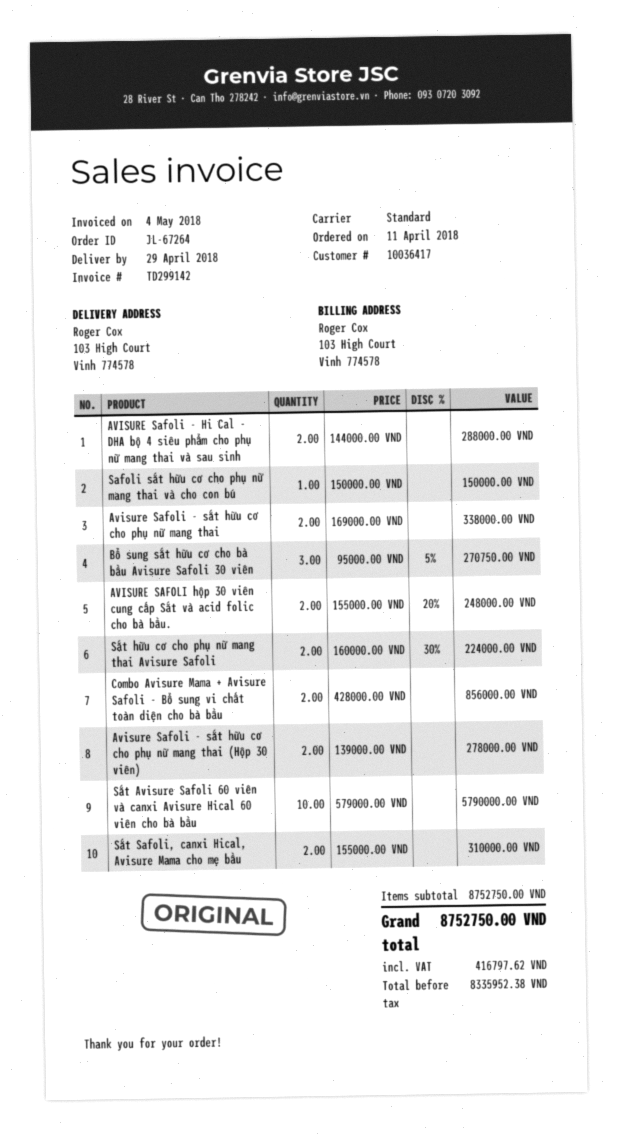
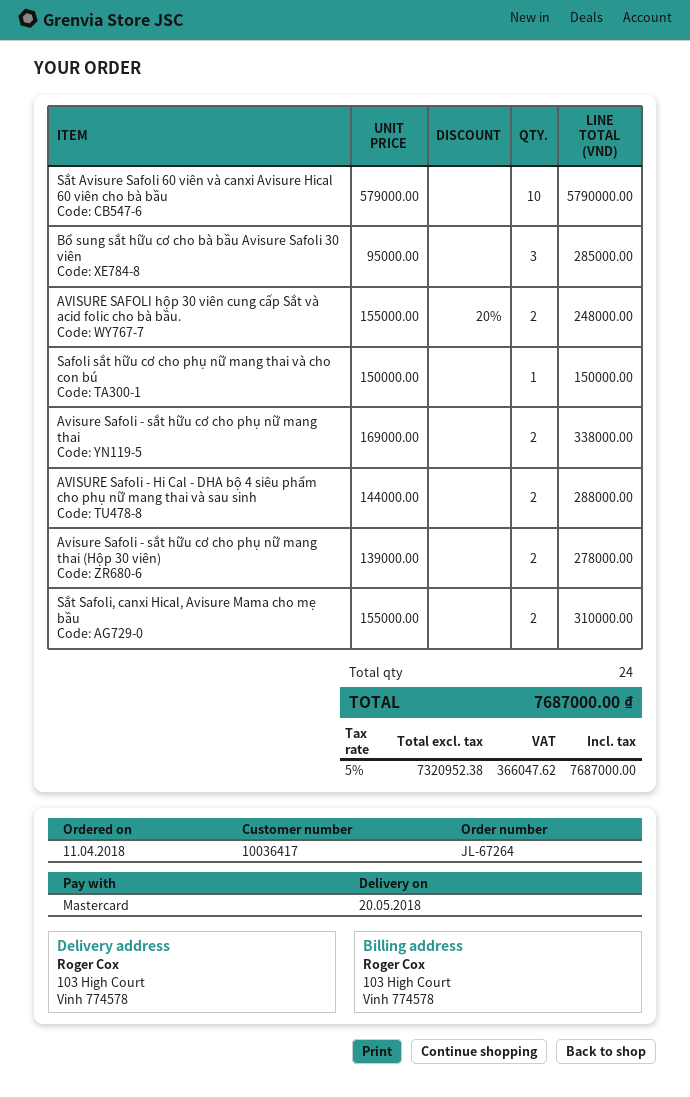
delivery date: 2018-04-29 -> 2018-05-20
Bổ sung sắt hữu cơ cho bà bầu Avisure Safoli 30 viên: 3 x 95000.00 - 5% = 270750.00 -> 3 x 95000.00 = 285000.00
Sắt hữu cơ cho phụ nữ mang thai Avisure Safoli: 2 x 160000.00 - 30% = 224000.00 -> none
Combo Avisure Mama + Avisure Safoli - Bổ sung vi chất toàn diện cho bà bầu: 2 x 428000.00 = 856000.00 -> none
net: 8335952.38 -> 7320952.38
tax: 416797.62 -> 366047.62
total: 8752750.00 -> 7687000.00

